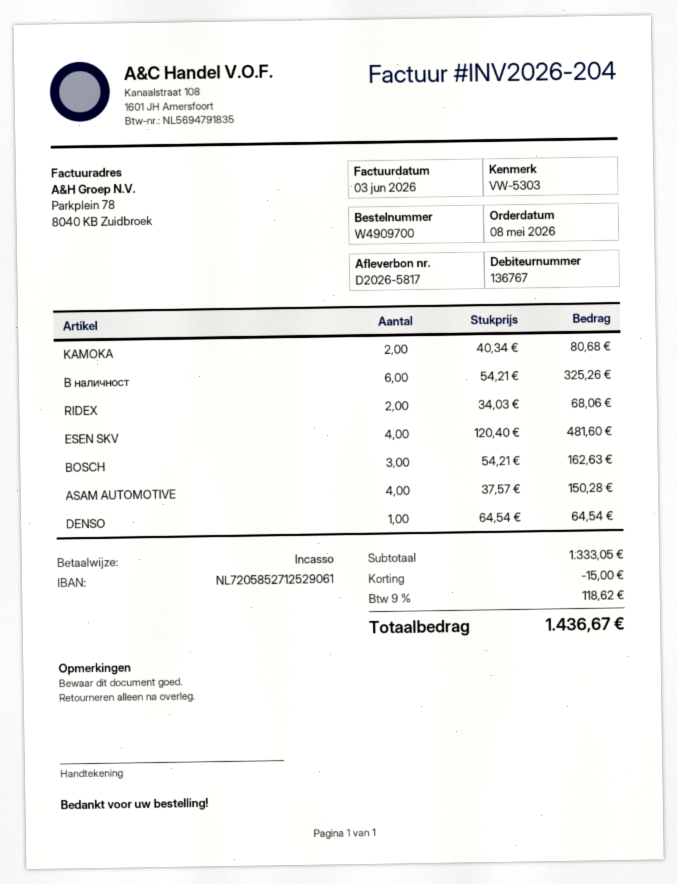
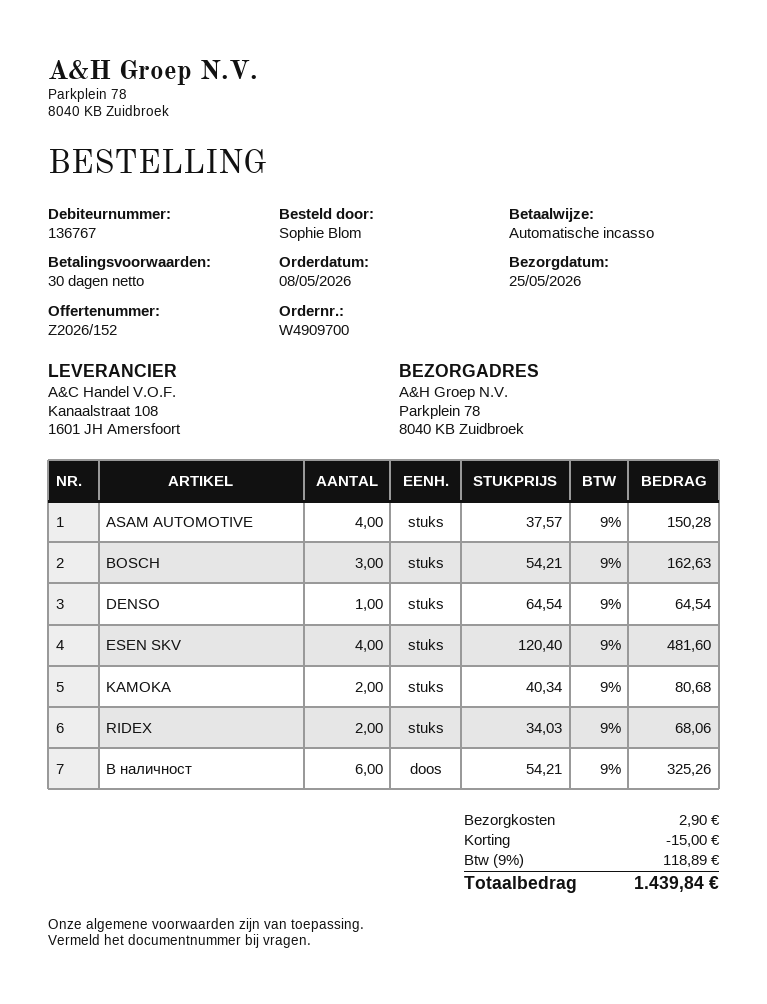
shipping: none -> 2.90
tax: 9% = 118.62 -> 9% = 118.89
total: 1436.67 -> 1439.84

